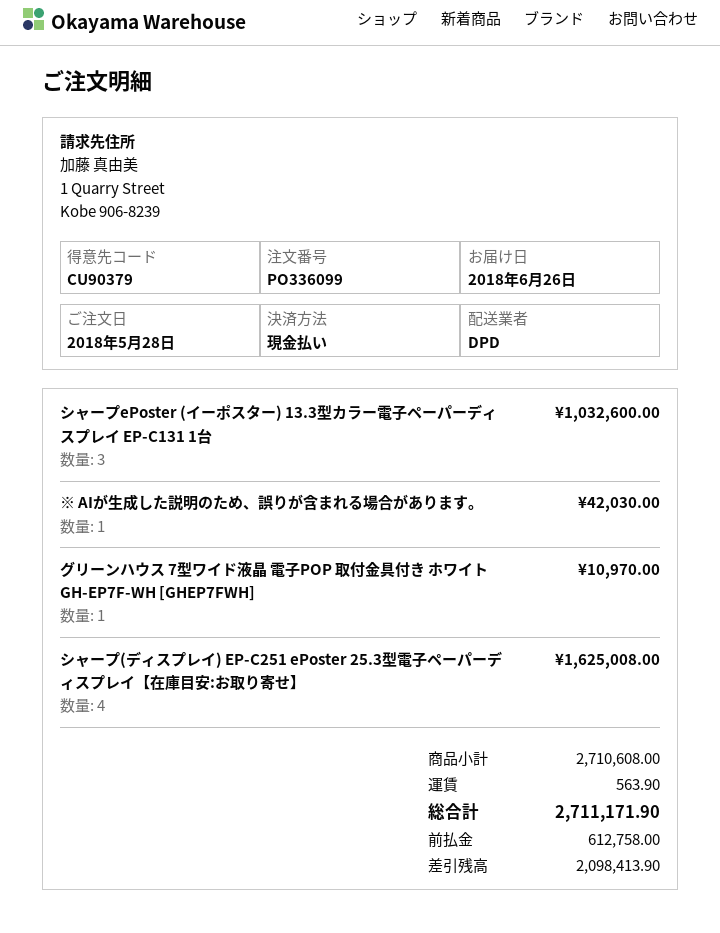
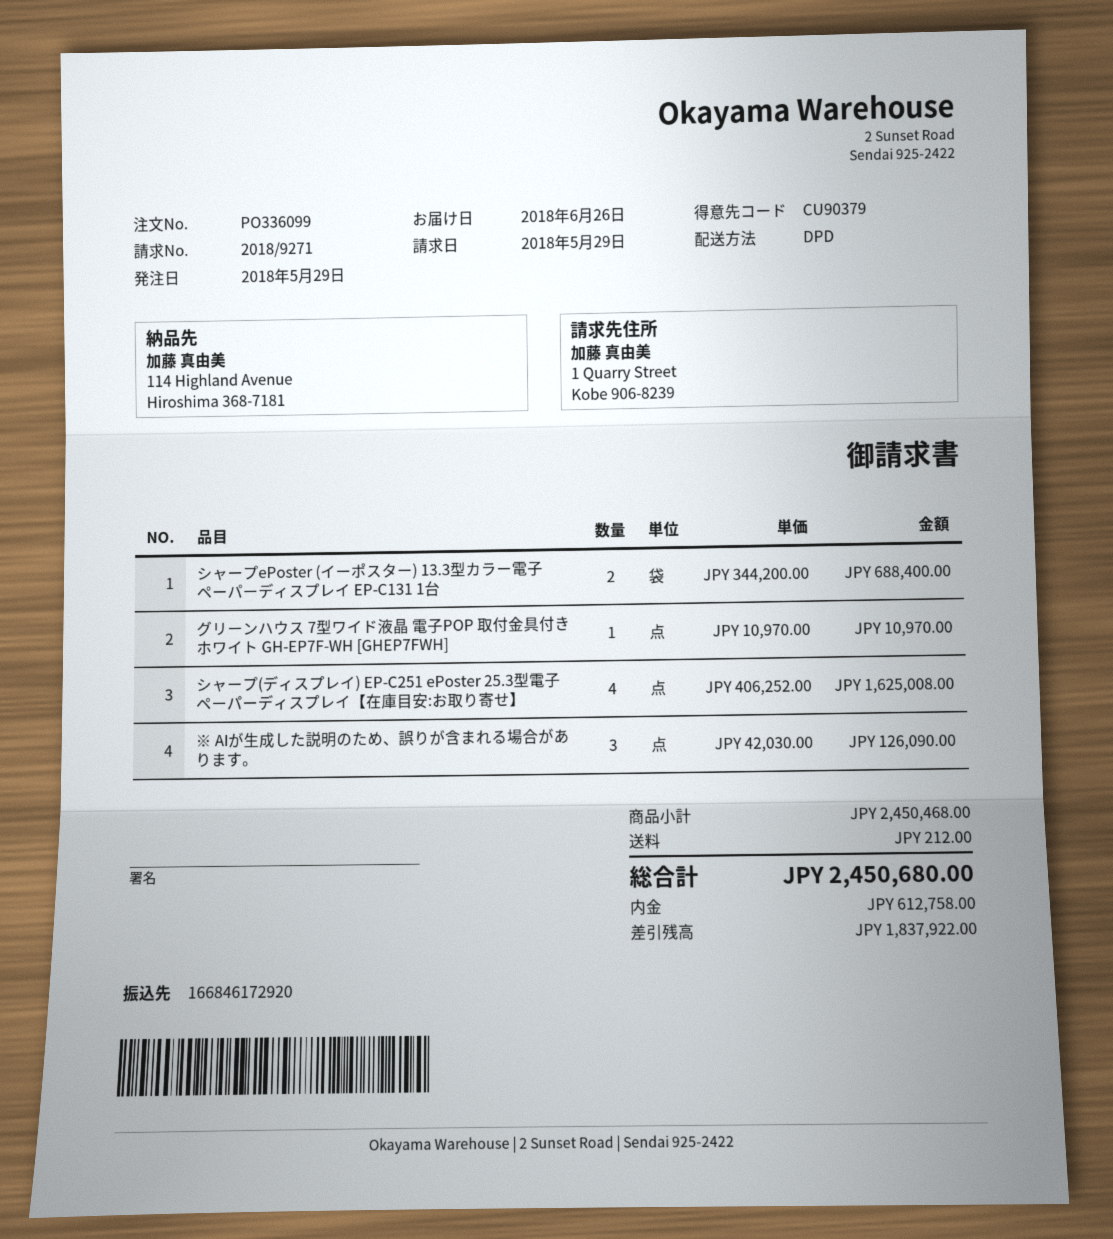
order date: 2018-05-28 -> 2018-05-29
シャープePoster (イーポスター) 13.3型カラー電子ペーパーディスプレイ EP-C131 1台: 3 for 1032600.00 -> 2 for 688400.00
※ AIが生成した説明のため、誤りが含まれる場合があります。: 1 for 42030.00 -> 3 for 126090.00
subtotal: 2710608.00 -> 2450468.00
shipping: 563.90 -> 212.00
total: 2711171.90 -> 2450680.00
balance: 2098413.90 -> 1837922.00

